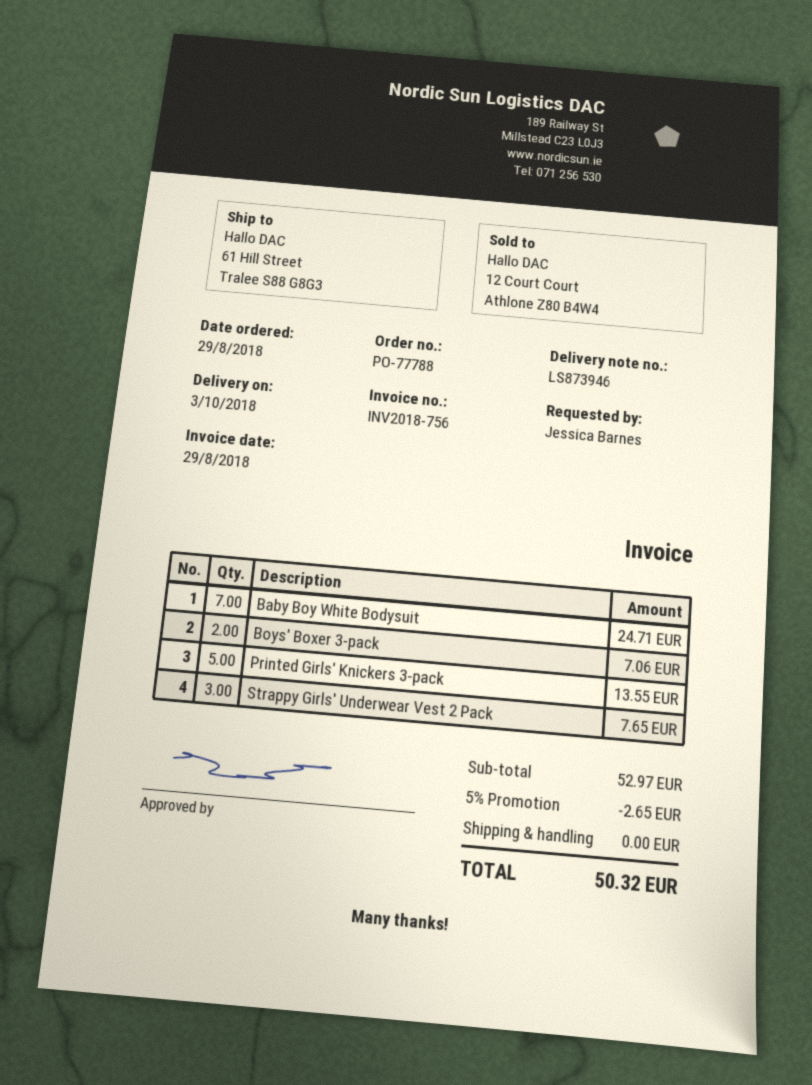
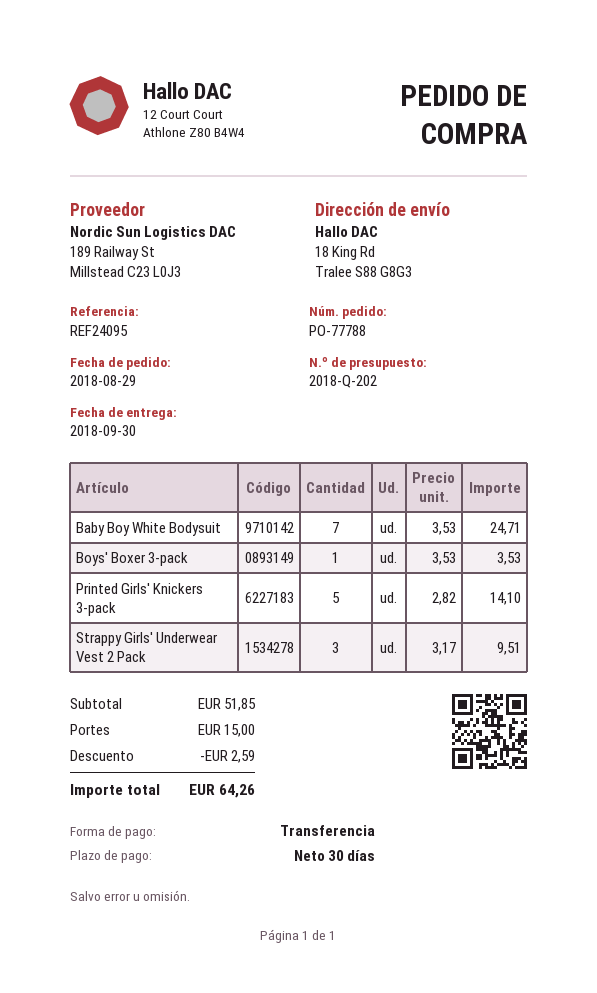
delivery date: 2018-10-03 -> 2018-09-30
ship to: 61 Hill Street, Tralee S88 G8G3 -> 18 King Rd, Tralee S88 G8G3
Boys' Boxer 3-pack: 2 for 7.06 -> 1 for 3.53
Printed Girls' Knickers 3-pack: 5 for 13.55 -> 5 for 14.10
Strappy Girls' Underwear Vest 2 Pack: 3 for 7.65 -> 3 for 9.51
subtotal: 52.97 -> 51.85
discount: 2.65 -> 2.59
shipping: 0.00 -> 15.00
total: 50.32 -> 64.26

